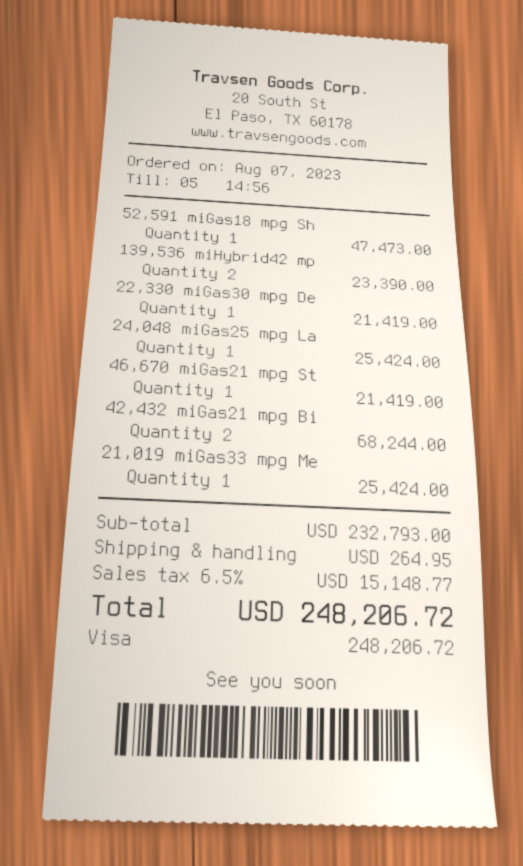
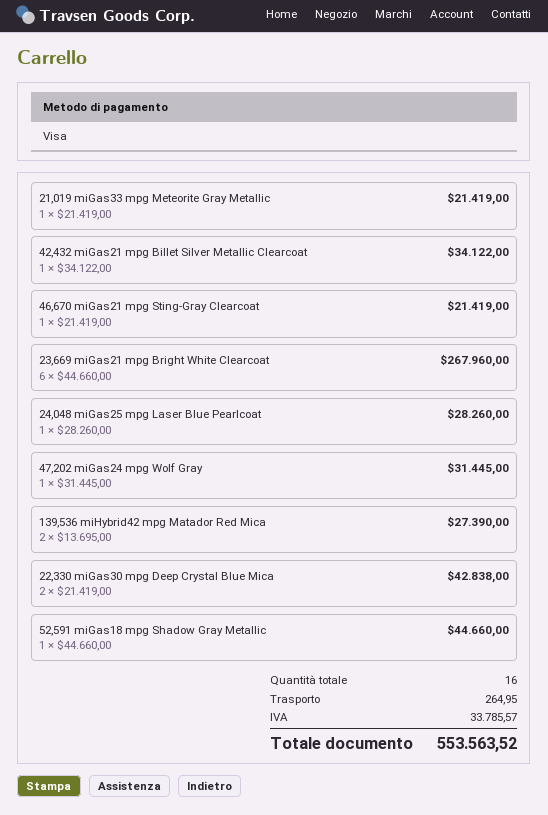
52,591 miGas18 mpg Sh: 1 for 47473.00 -> 1 for 44660.00
139,536 miHybrid42 mp: 2 for 23390.00 -> 2 for 27390.00
22,330 miGas30 mpg De: 1 for 21419.00 -> 2 for 42838.00
24,048 miGas25 mpg La: 1 for 25424.00 -> 1 for 28260.00
42,432 miGas21 mpg Bi: 2 for 68244.00 -> 1 for 34122.00
21,019 miGas33 mpg Me: 1 for 25424.00 -> 1 for 21419.00
23,669 miGas21 mpg Bright White Clearcoat: none -> 6 for 267960.00
47,202 miGas24 mpg Wolf Gray: none -> 1 for 31445.00
tax: 15148.77 -> 33785.57
total: 248206.72 -> 553563.52

